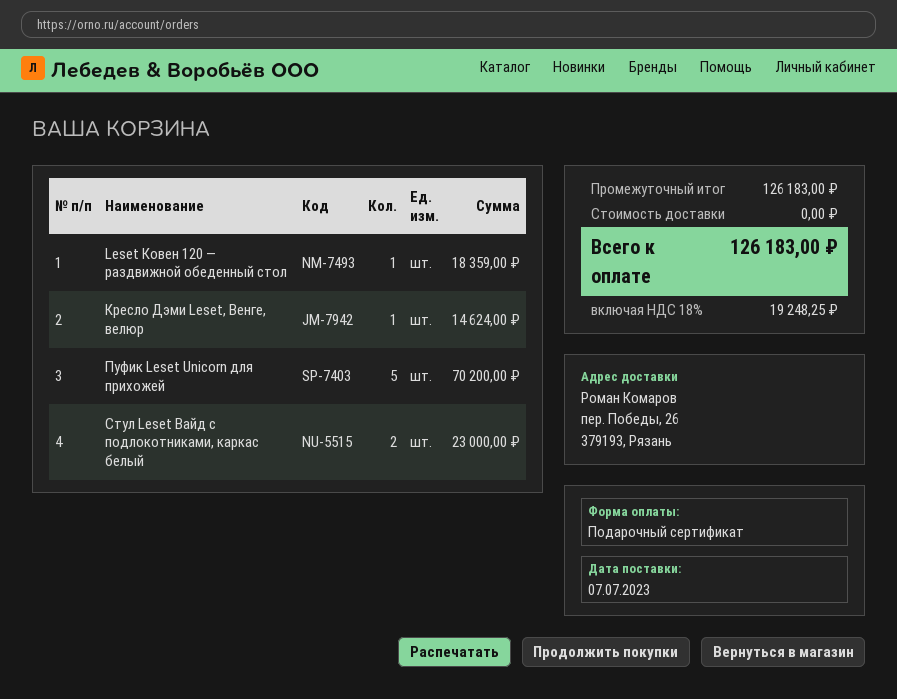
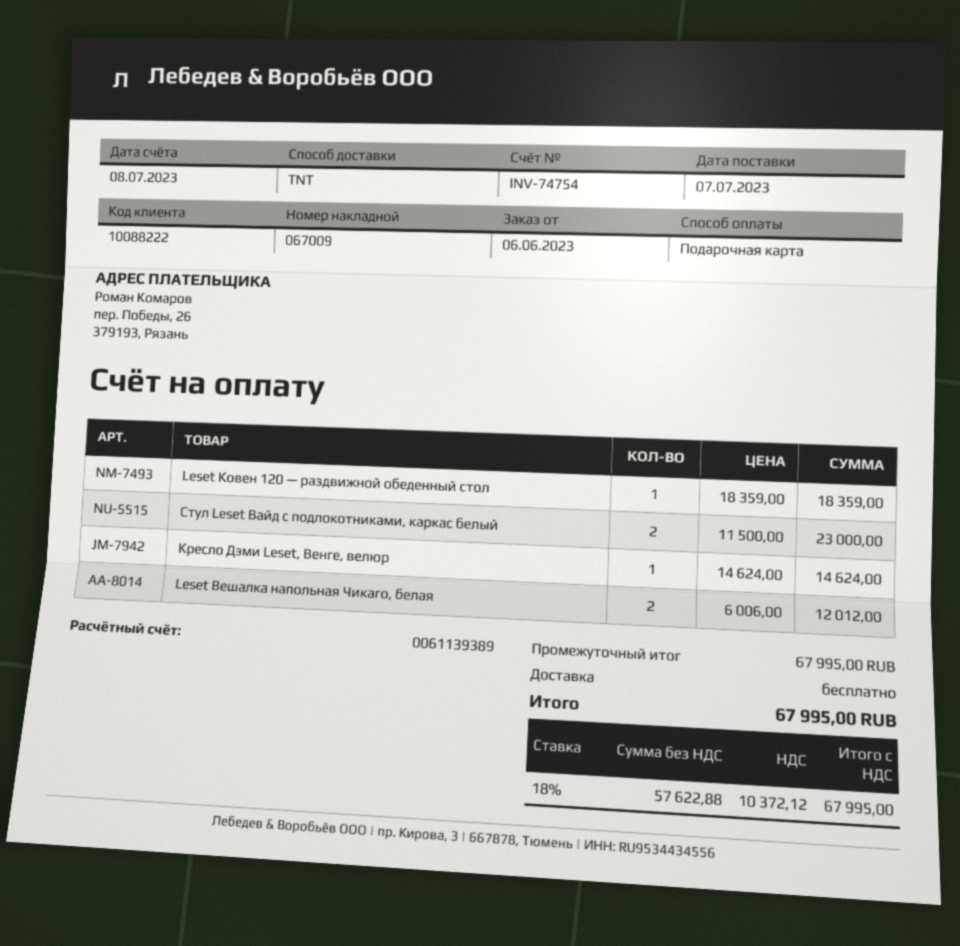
Пуфик Leset Unicorn для прихожей: 5 for 70200.00 -> none
Leset Вешалка напольная Чикаго, белая: none -> 2 for 12012.00
subtotal: 126183.00 -> 67995.00
tax: 18% = 19248.25 -> 18% = 10372.12
total: 126183.00 -> 67995.00

